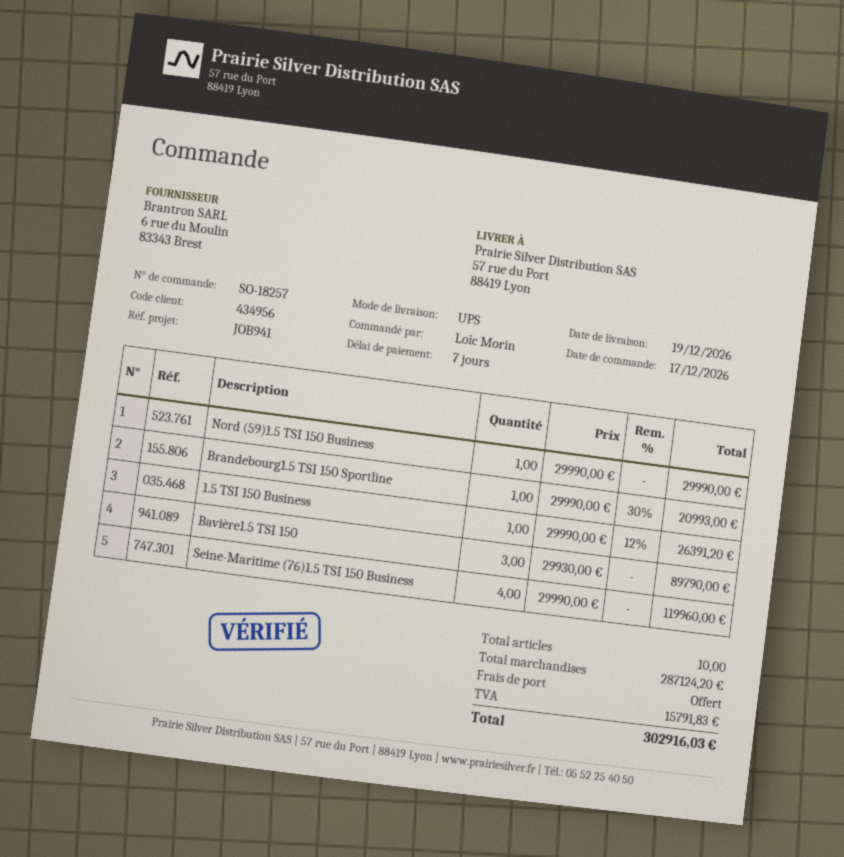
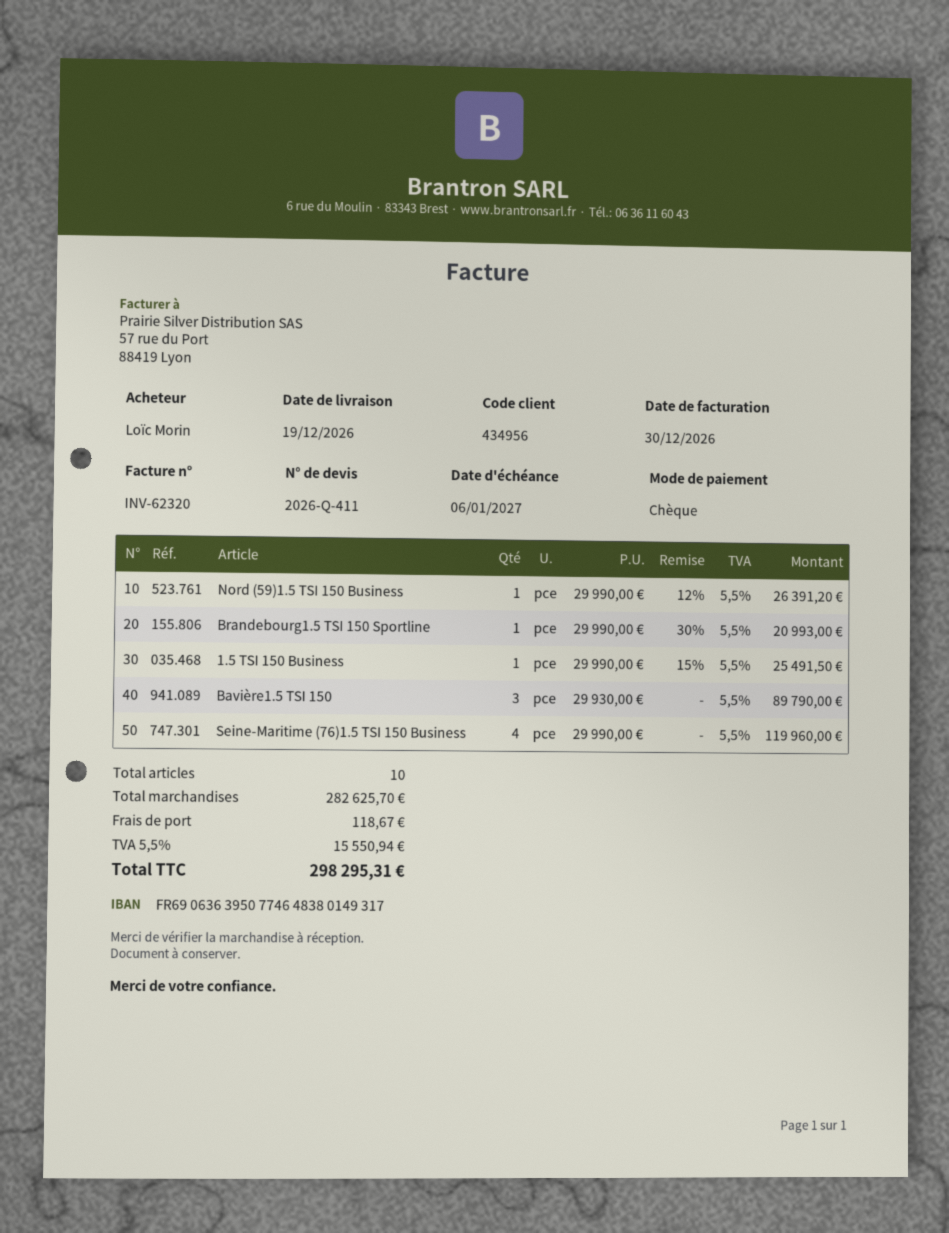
Nord (59)1.5 TSI 150 Business: 1 x 29990.00 = 29990.00 -> 1 x 29990.00 - 12% = 26391.20
1.5 TSI 150 Business: 1 x 29990.00 - 12% = 26391.20 -> 1 x 29990.00 - 15% = 25491.50
subtotal: 287124.20 -> 282625.70
shipping: 0.00 -> 118.67
tax: 15791.83 -> 15550.94
total: 302916.03 -> 298295.31

